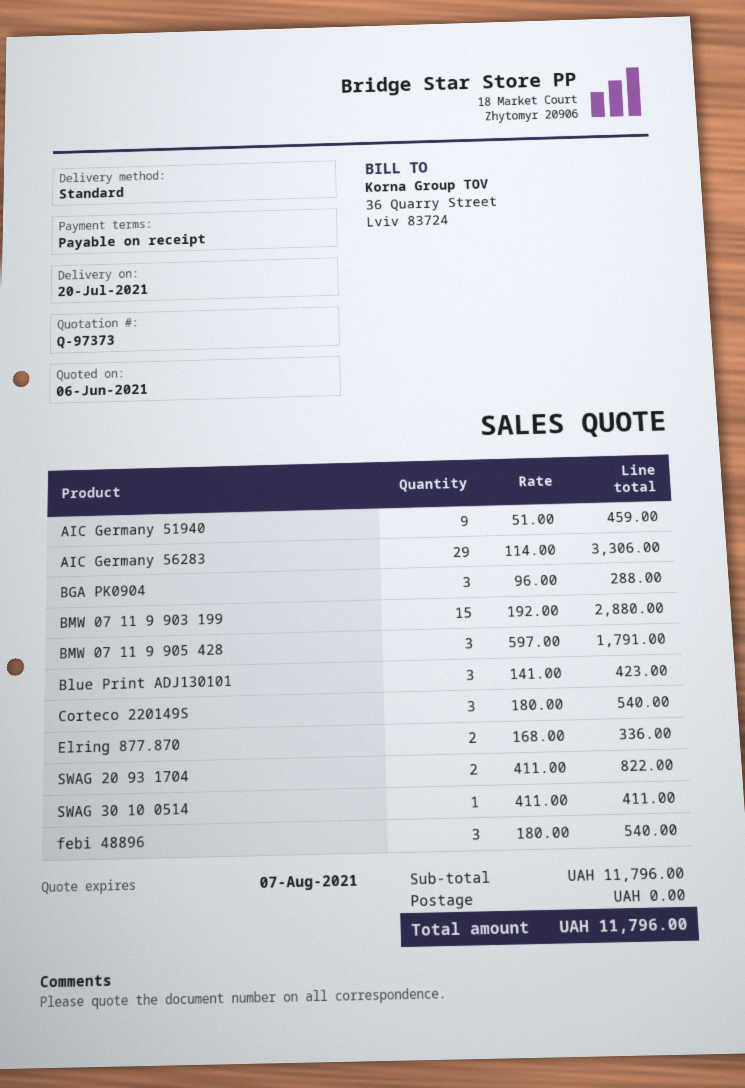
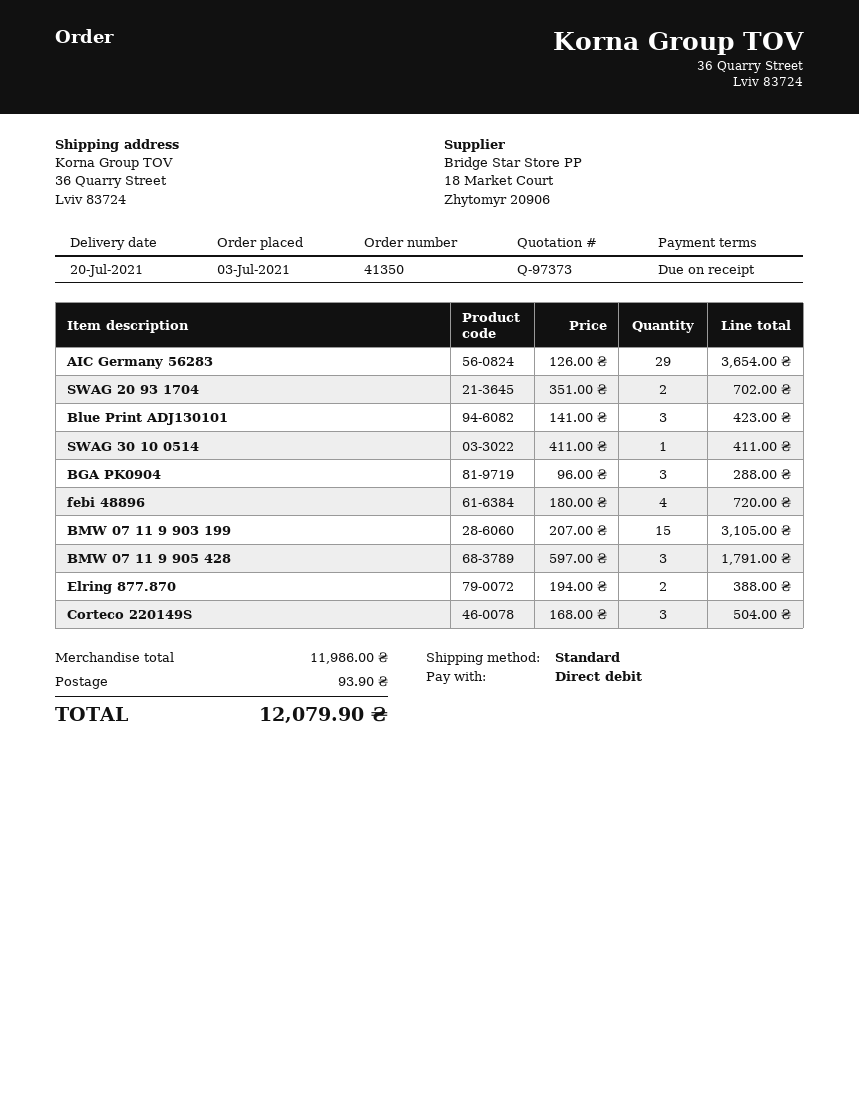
AIC Germany 51940: 9 x 51.00 = 459.00 -> none
AIC Germany 56283: 29 x 114.00 = 3306.00 -> 29 x 126.00 = 3654.00
BMW 07 11 9 903 199: 15 x 192.00 = 2880.00 -> 15 x 207.00 = 3105.00
Corteco 220149S: 3 x 180.00 = 540.00 -> 3 x 168.00 = 504.00
Elring 877.870: 2 x 168.00 = 336.00 -> 2 x 194.00 = 388.00
SWAG 20 93 1704: 2 x 411.00 = 822.00 -> 2 x 351.00 = 702.00
febi 48896: 3 x 180.00 = 540.00 -> 4 x 180.00 = 720.00
subtotal: 11796.00 -> 11986.00
shipping: 0.00 -> 93.90
total: 11796.00 -> 12079.90

